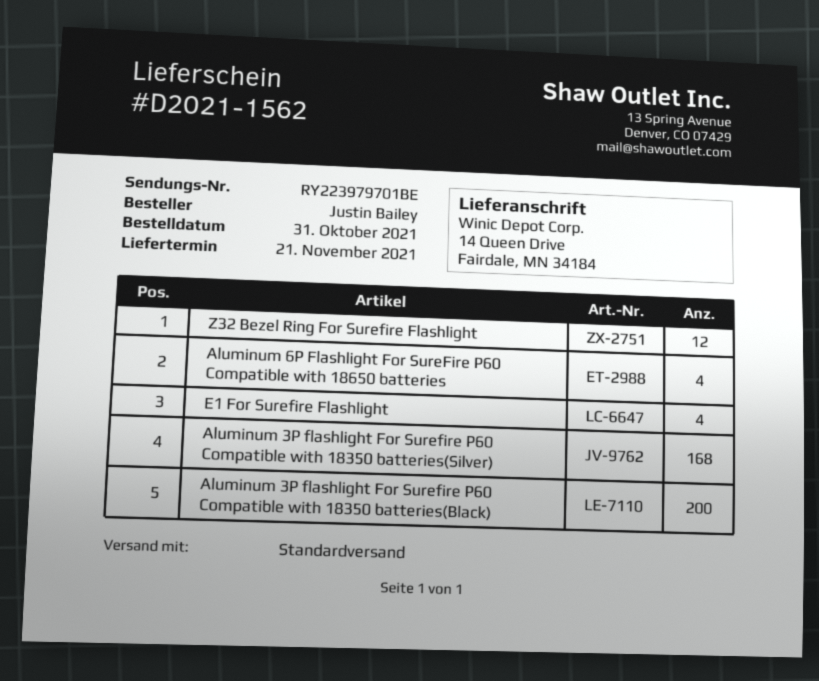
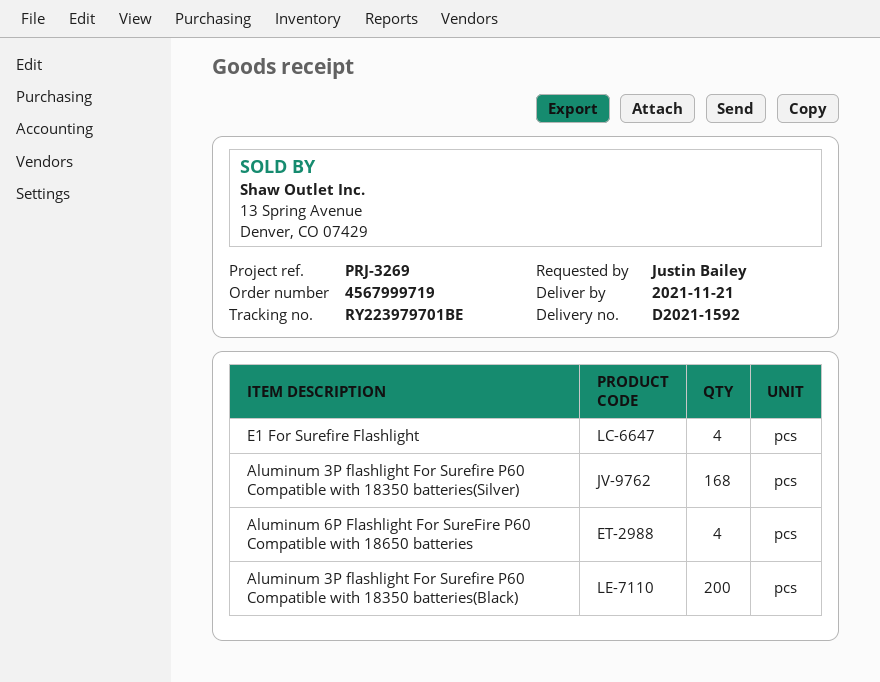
delivery note number: D2021-1562 -> D2021-1592
Z32 Bezel Ring For Surefire Flashlight: 12 -> none

